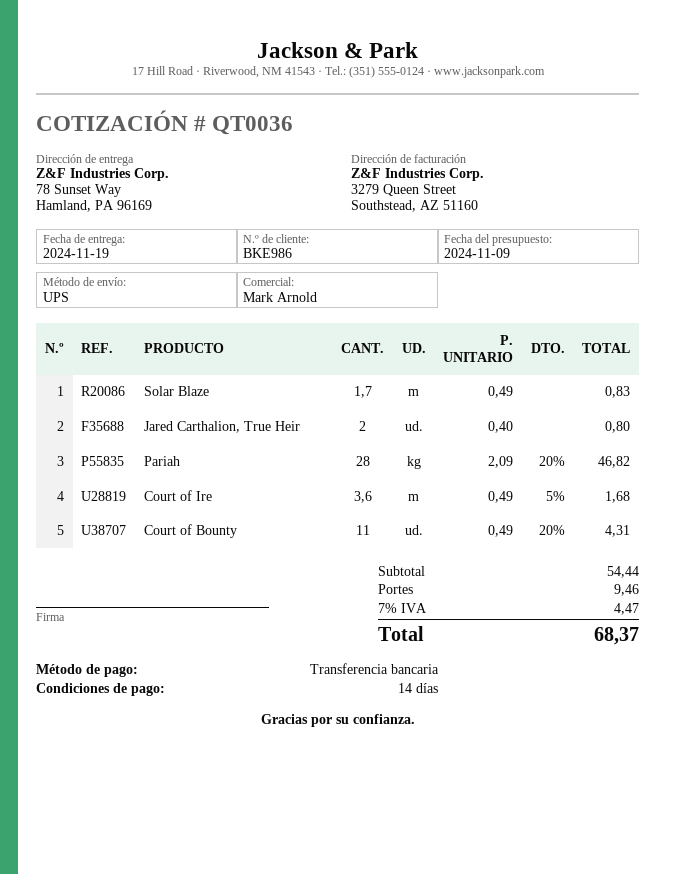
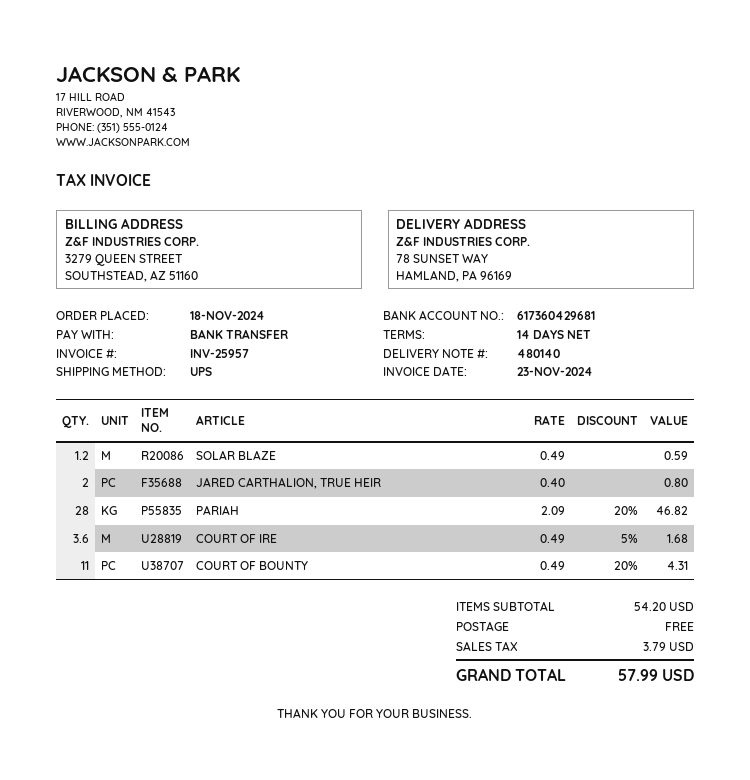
Solar Blaze: 1.7 x 0.49 = 0.83 -> 1.2 x 0.49 = 0.59
subtotal: 54.44 -> 54.20
shipping: 9.46 -> 0.00
tax: 4.47 -> 3.79
total: 68.37 -> 57.99

